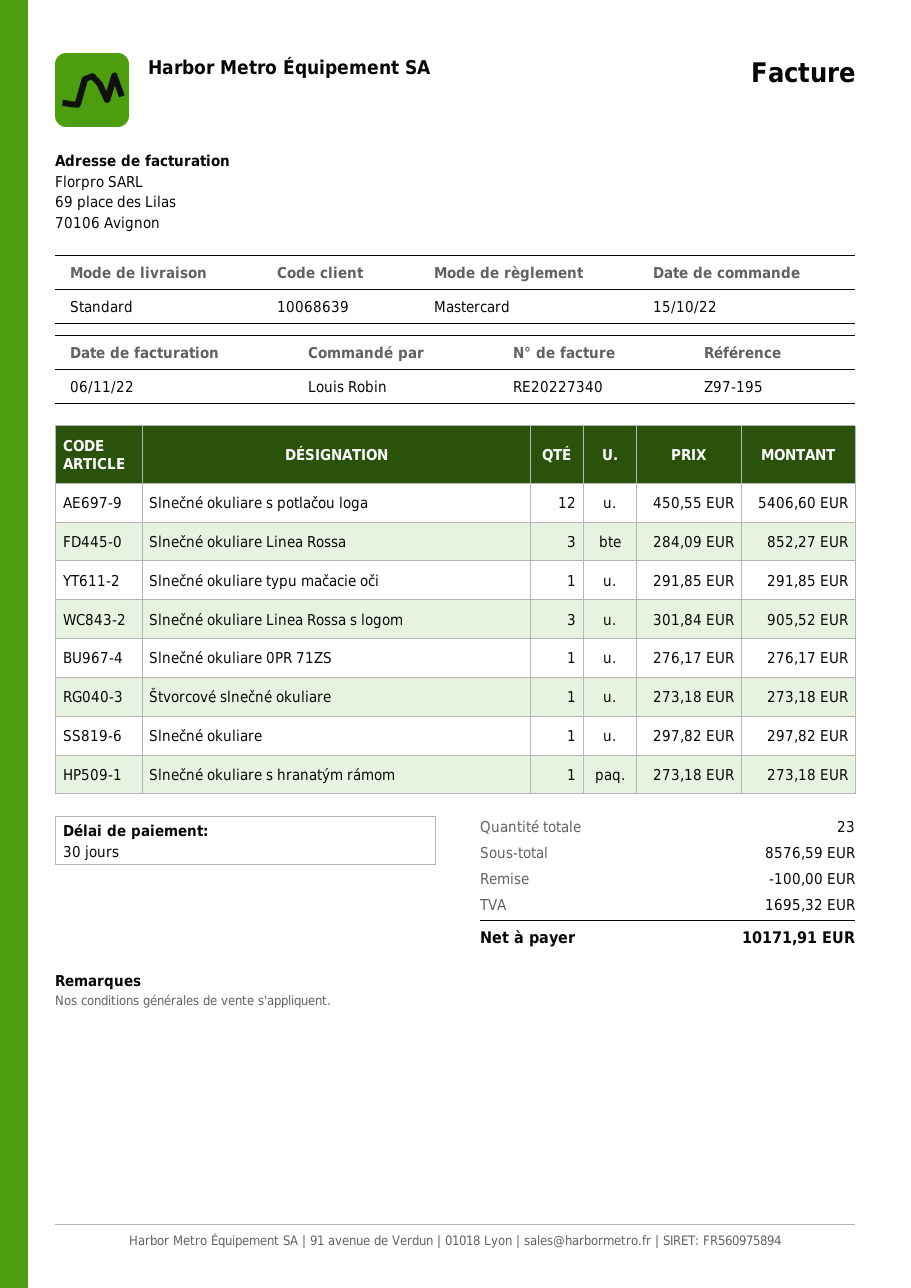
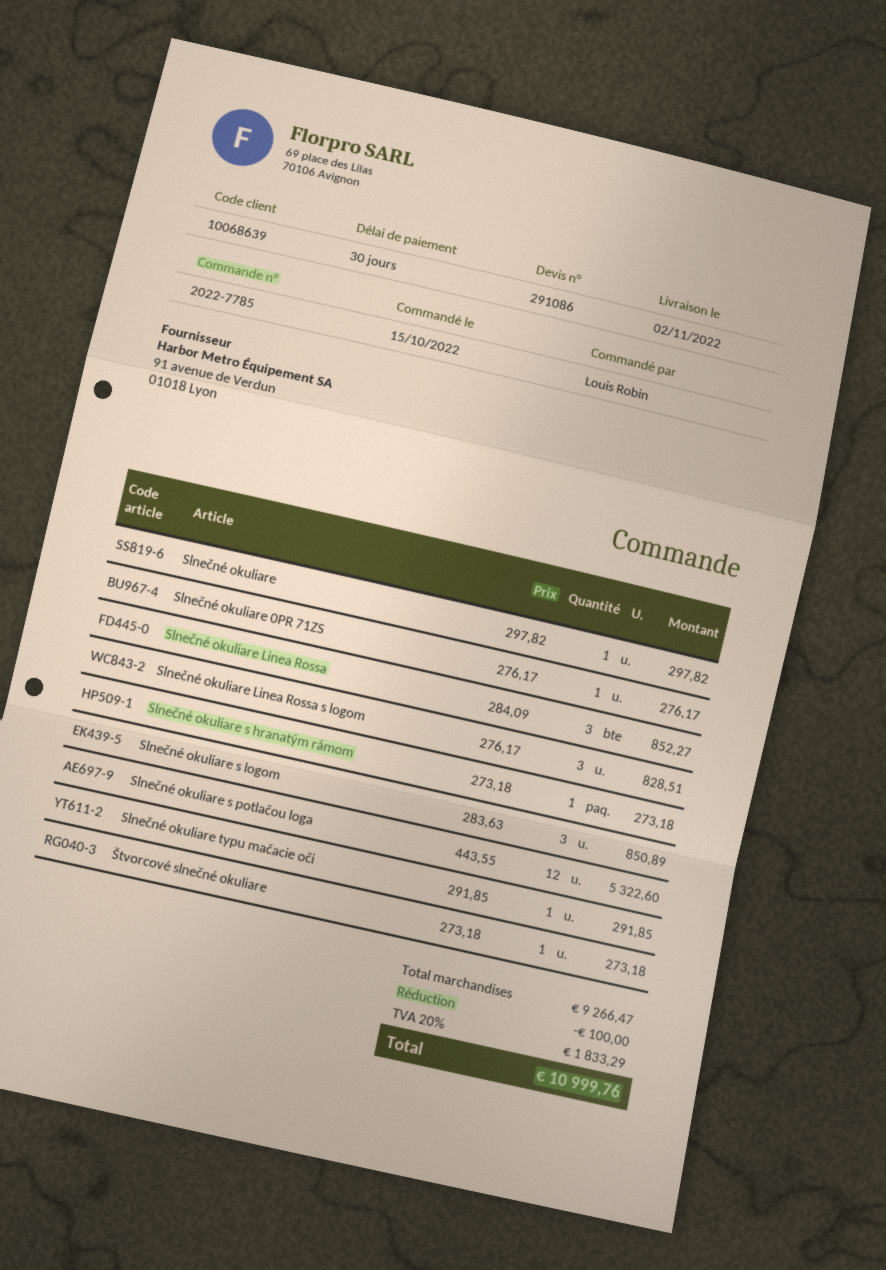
Slnečné okuliare s potlačou loga: 12 x 450.55 = 5406.60 -> 12 x 443.55 = 5322.60
Slnečné okuliare Linea Rossa s logom: 3 x 301.84 = 905.52 -> 3 x 276.17 = 828.51
Slnečné okuliare s logom: none -> 3 x 283.63 = 850.89
subtotal: 8576.59 -> 9266.47
tax: 1695.32 -> 1833.29
total: 10171.91 -> 10999.76

